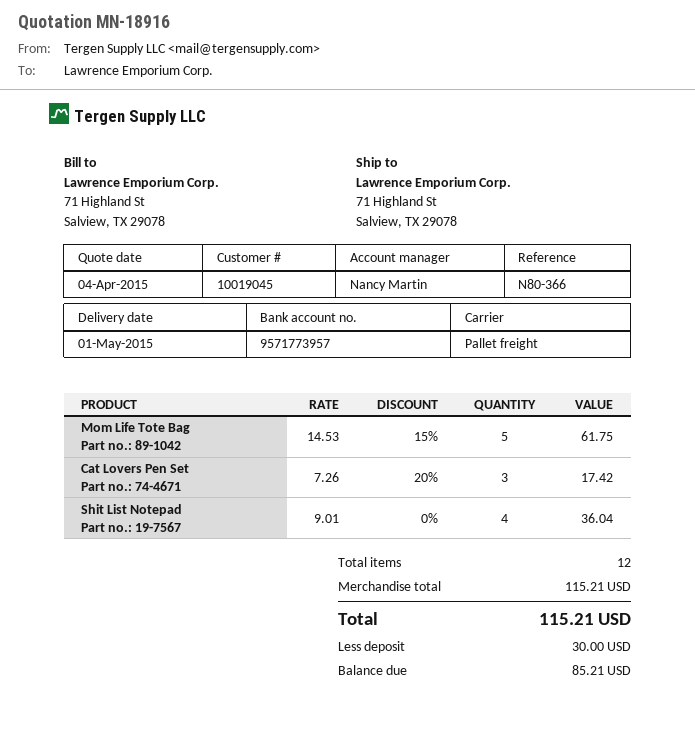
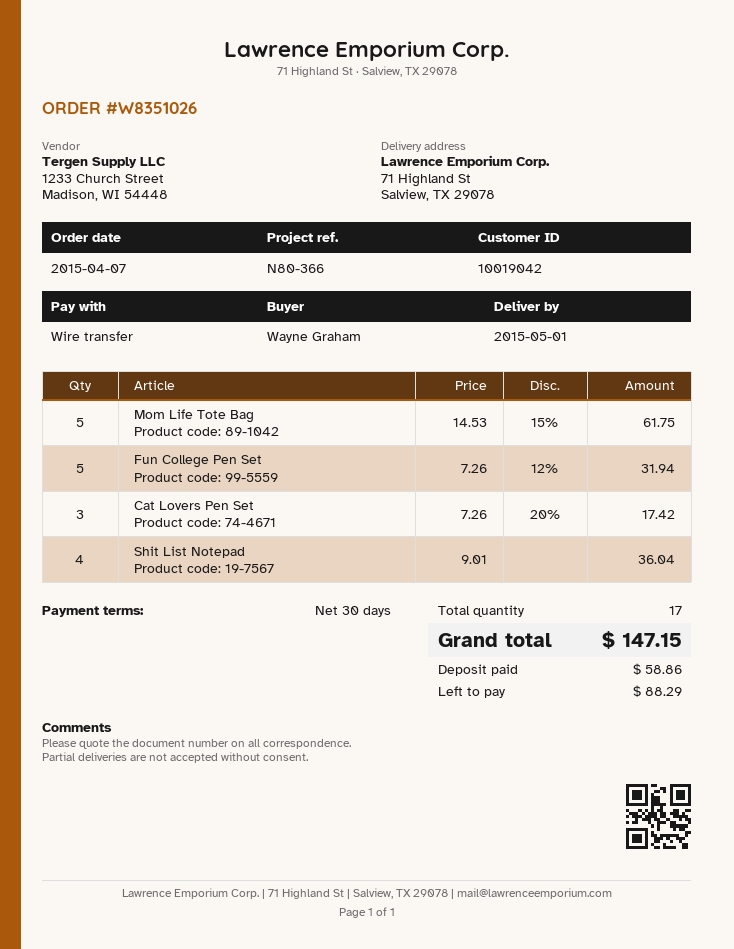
customer number: 10019045 -> 10019042
Fun College Pen Set: none -> 5 x 7.26 - 12% = 31.94
total quantity: 12 -> 17
total: 115.21 -> 147.15
deposit: 30.00 -> 58.86
balance: 85.21 -> 88.29

